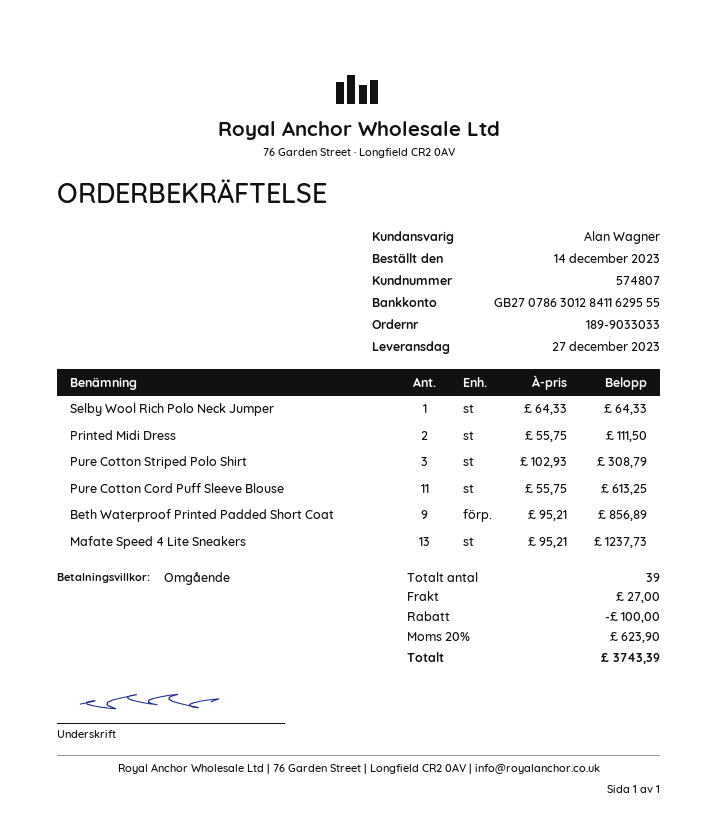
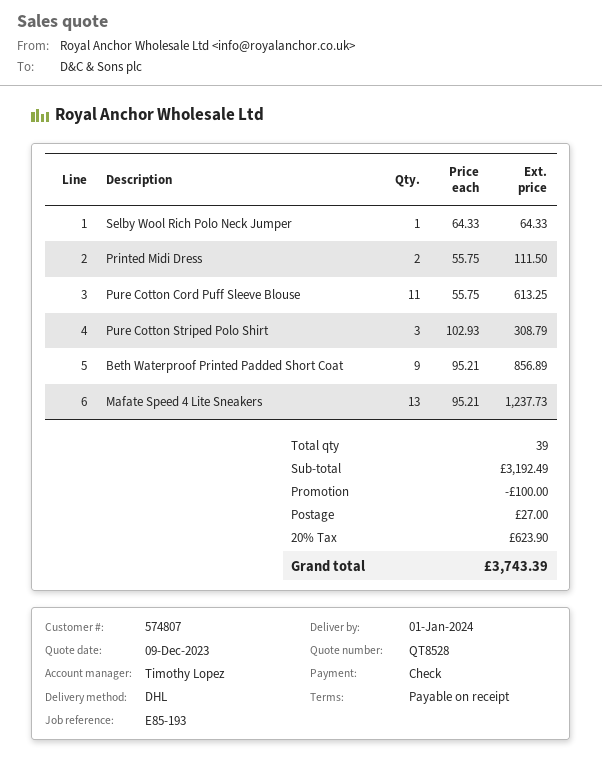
delivery date: 2023-12-27 -> 2024-01-01
sales rep: Alan Wagner -> Timothy Lopez

